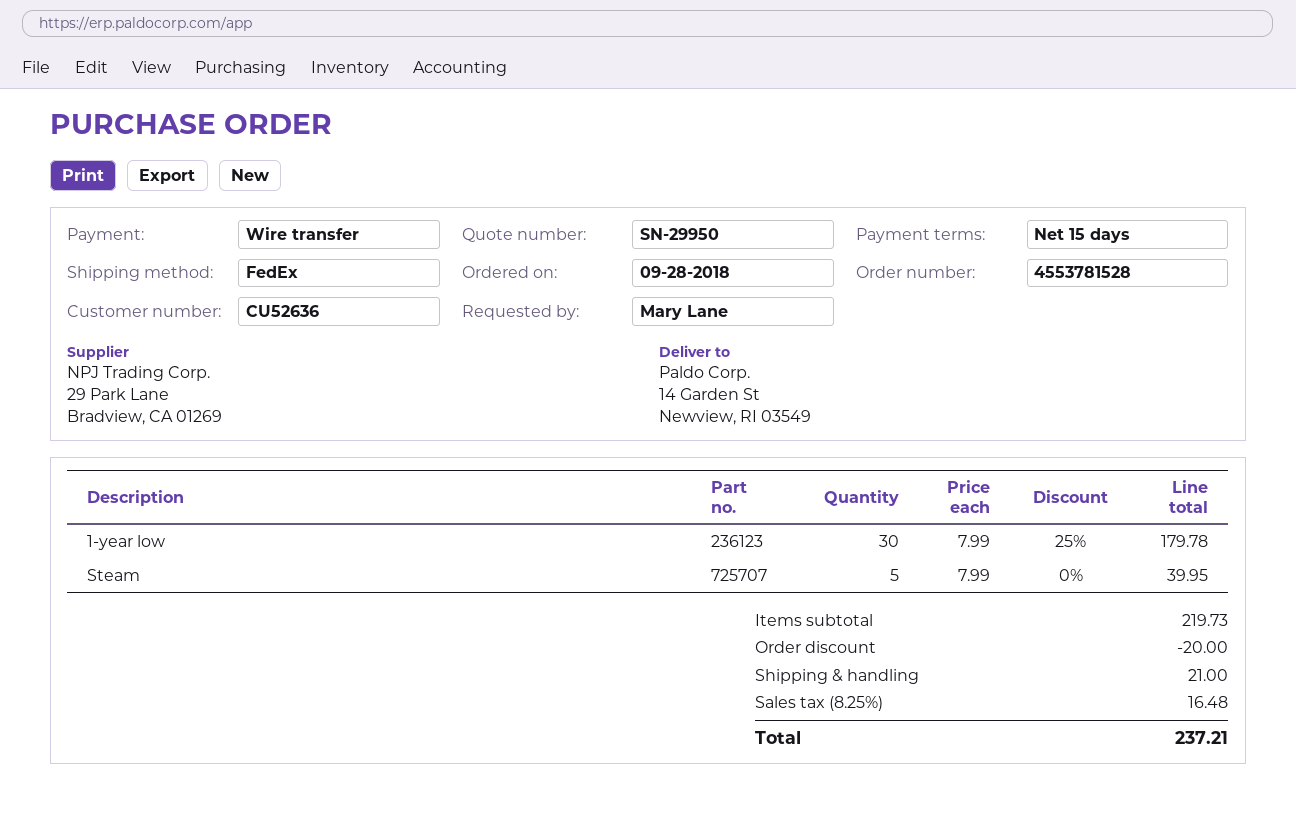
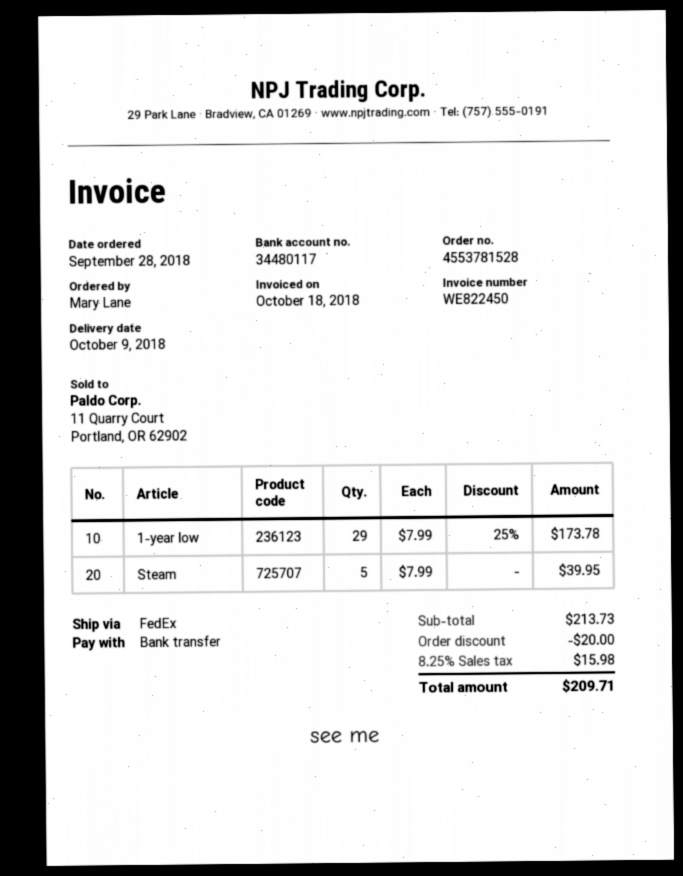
1-year low: 30 x 7.99 - 25% = 179.78 -> 29 x 7.99 - 25% = 173.78
subtotal: 219.73 -> 213.73
shipping: 21.00 -> none
tax: 8.25% = 16.48 -> 8.25% = 15.98
total: 237.21 -> 209.71

